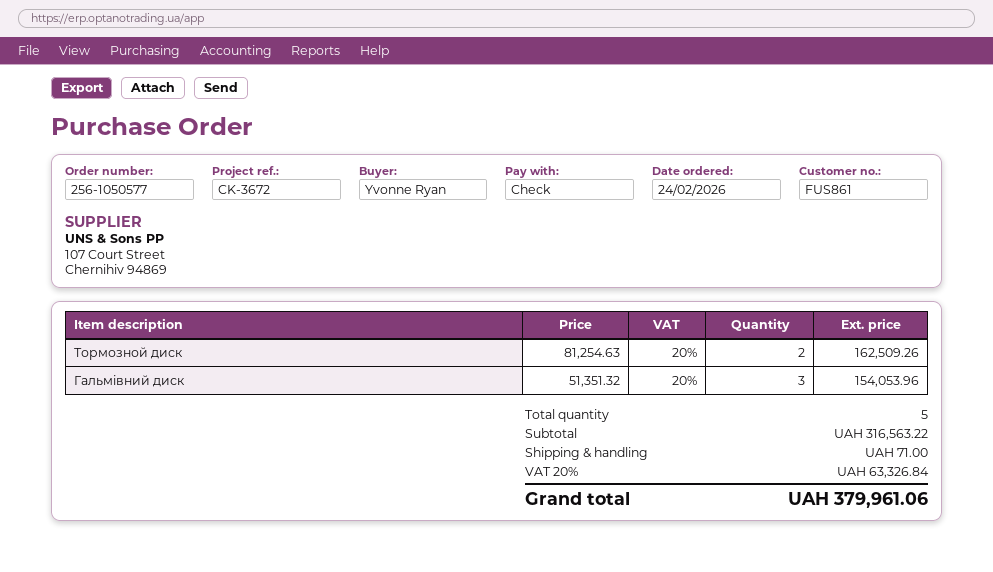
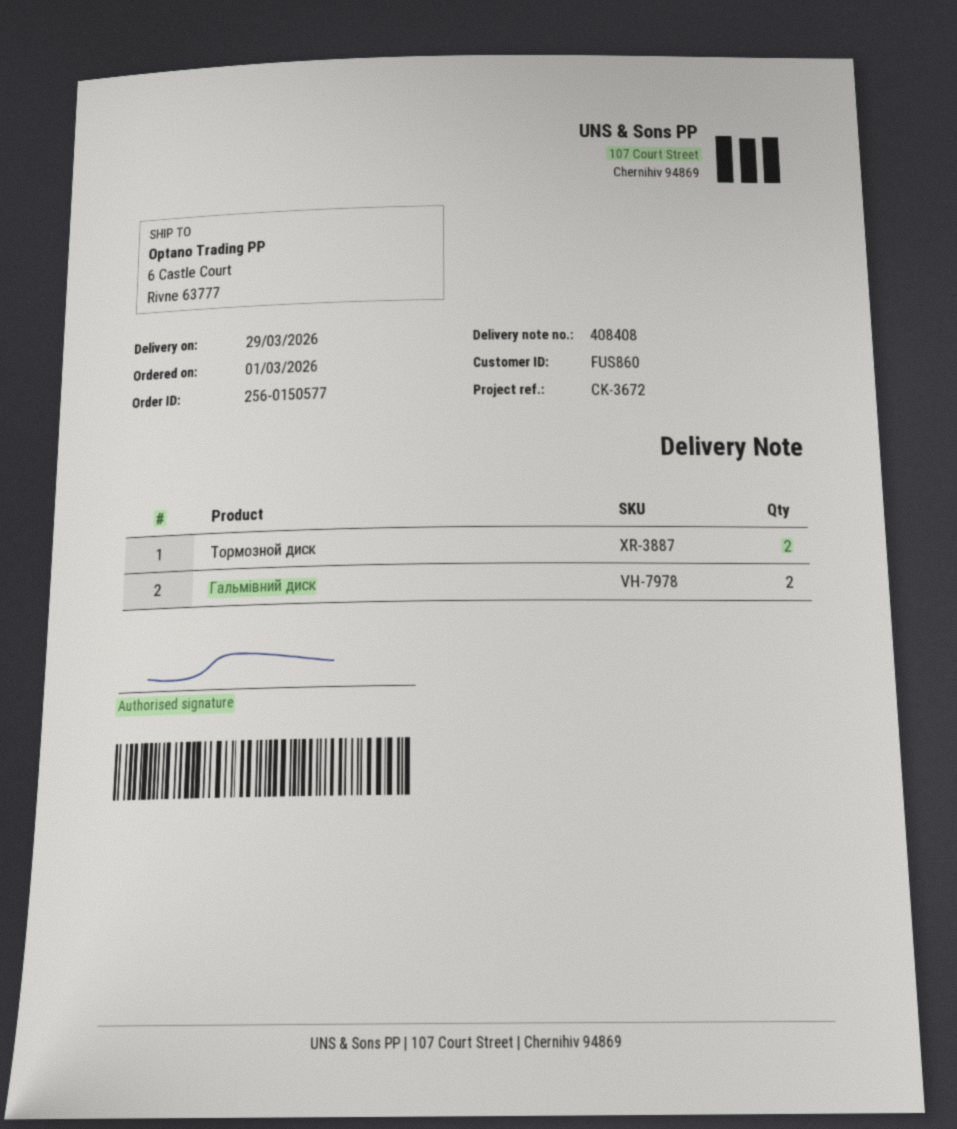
order number: 256-1050577 -> 256-0150577
order date: 2026-02-24 -> 2026-03-01
customer number: FUS861 -> FUS860
Гальмівний диск: 3 -> 2

